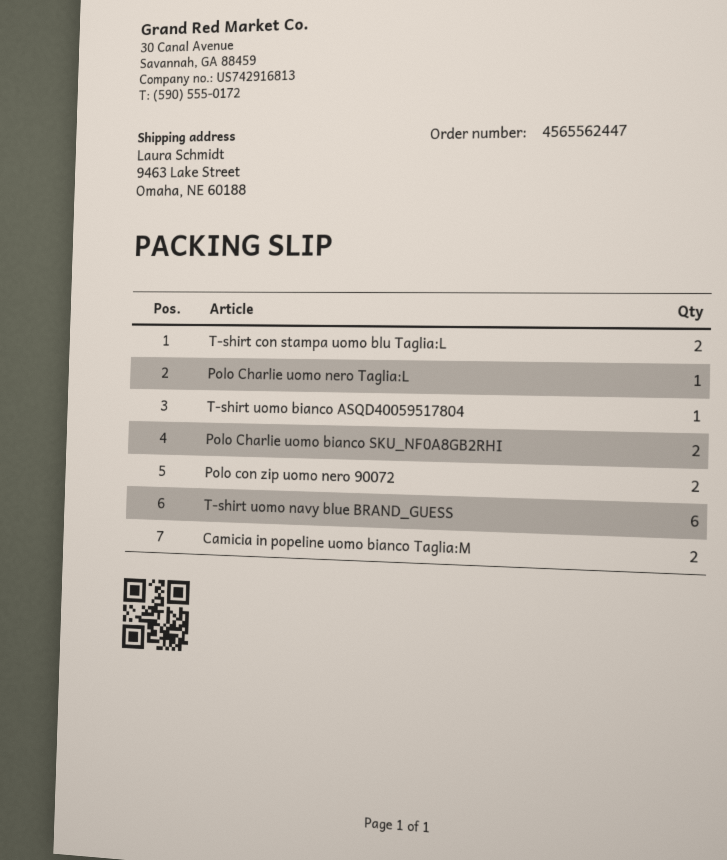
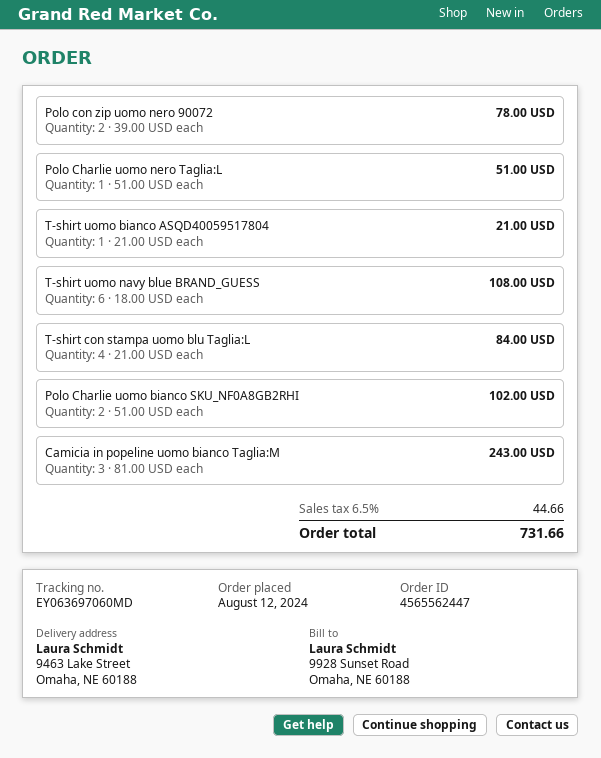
T-shirt con stampa uomo blu Taglia:L: 2 -> 4
Camicia in popeline uomo bianco Taglia:M: 2 -> 3

